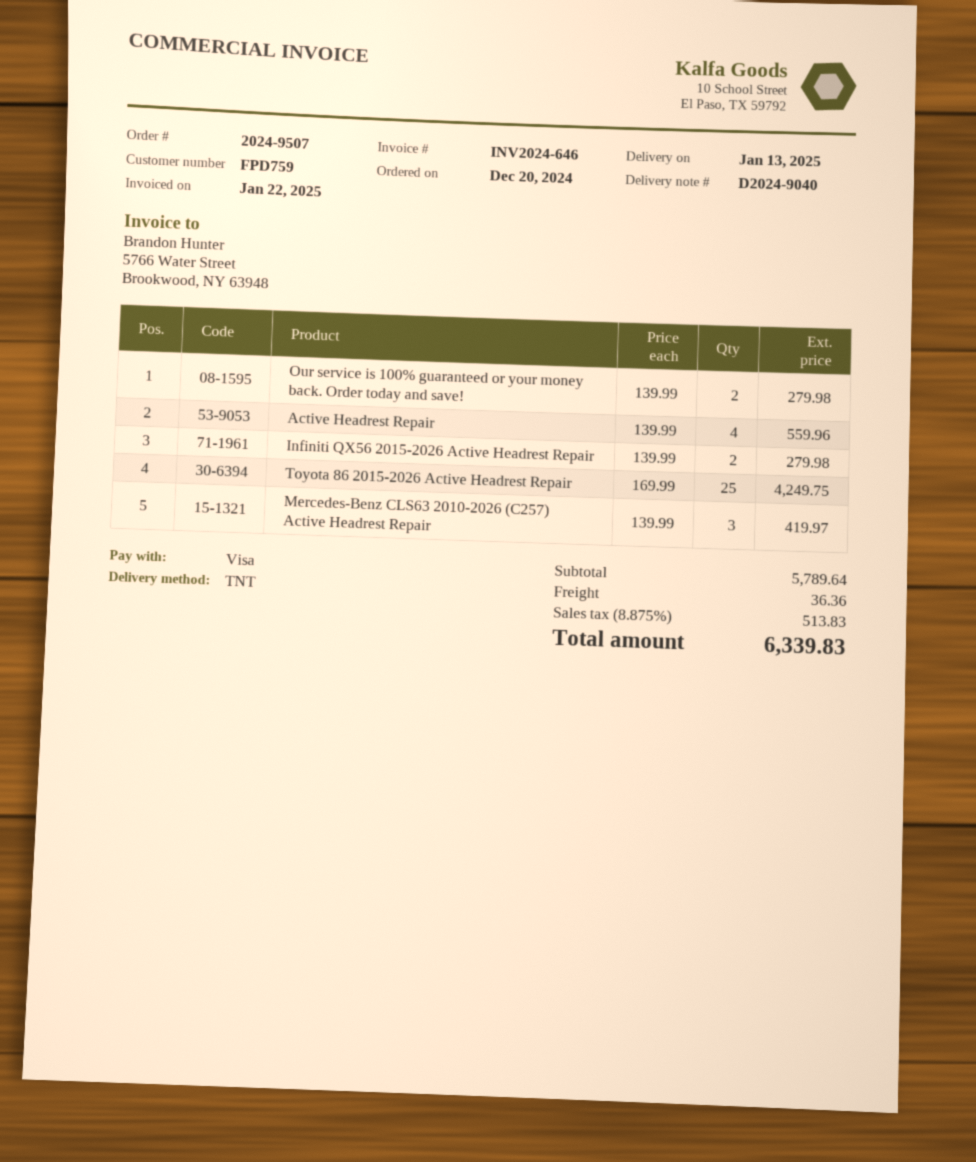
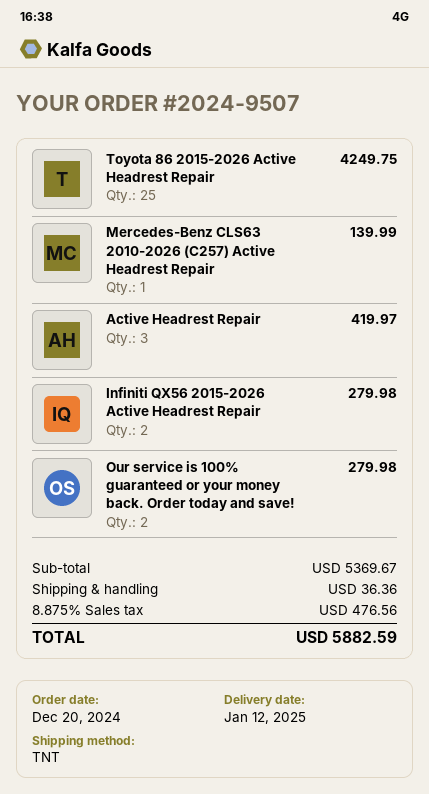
delivery date: 2025-01-13 -> 2025-01-12
Active Headrest Repair: 4 for 559.96 -> 3 for 419.97
Mercedes-Benz CLS63 2010-2026 (C257) Active Headrest Repair: 3 for 419.97 -> 1 for 139.99
subtotal: 5789.64 -> 5369.67
tax: 8.875% = 513.83 -> 8.875% = 476.56
total: 6339.83 -> 5882.59

